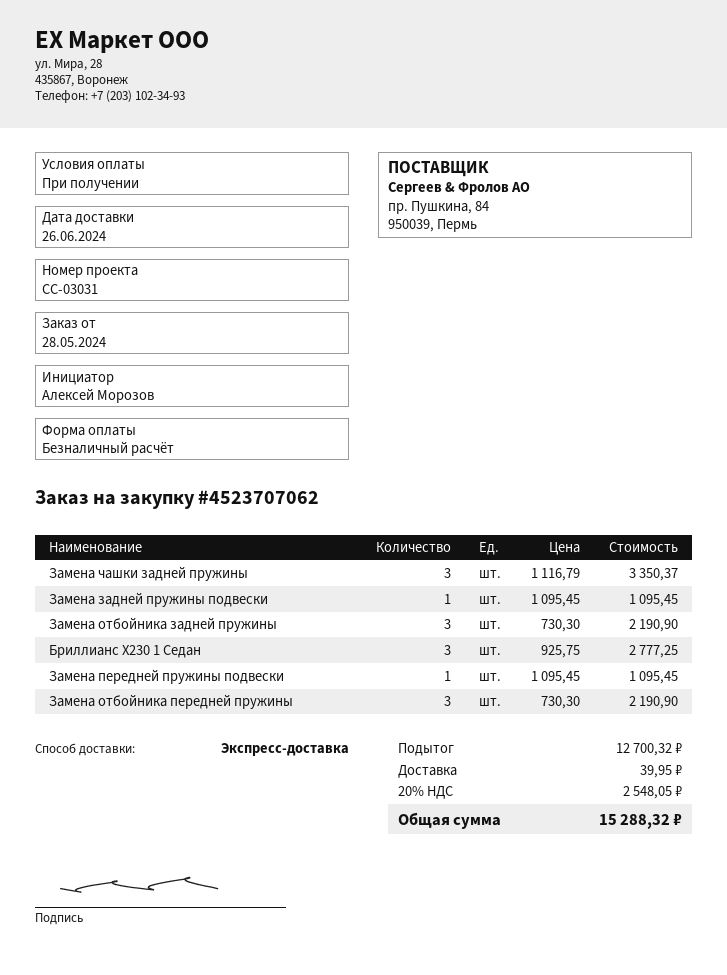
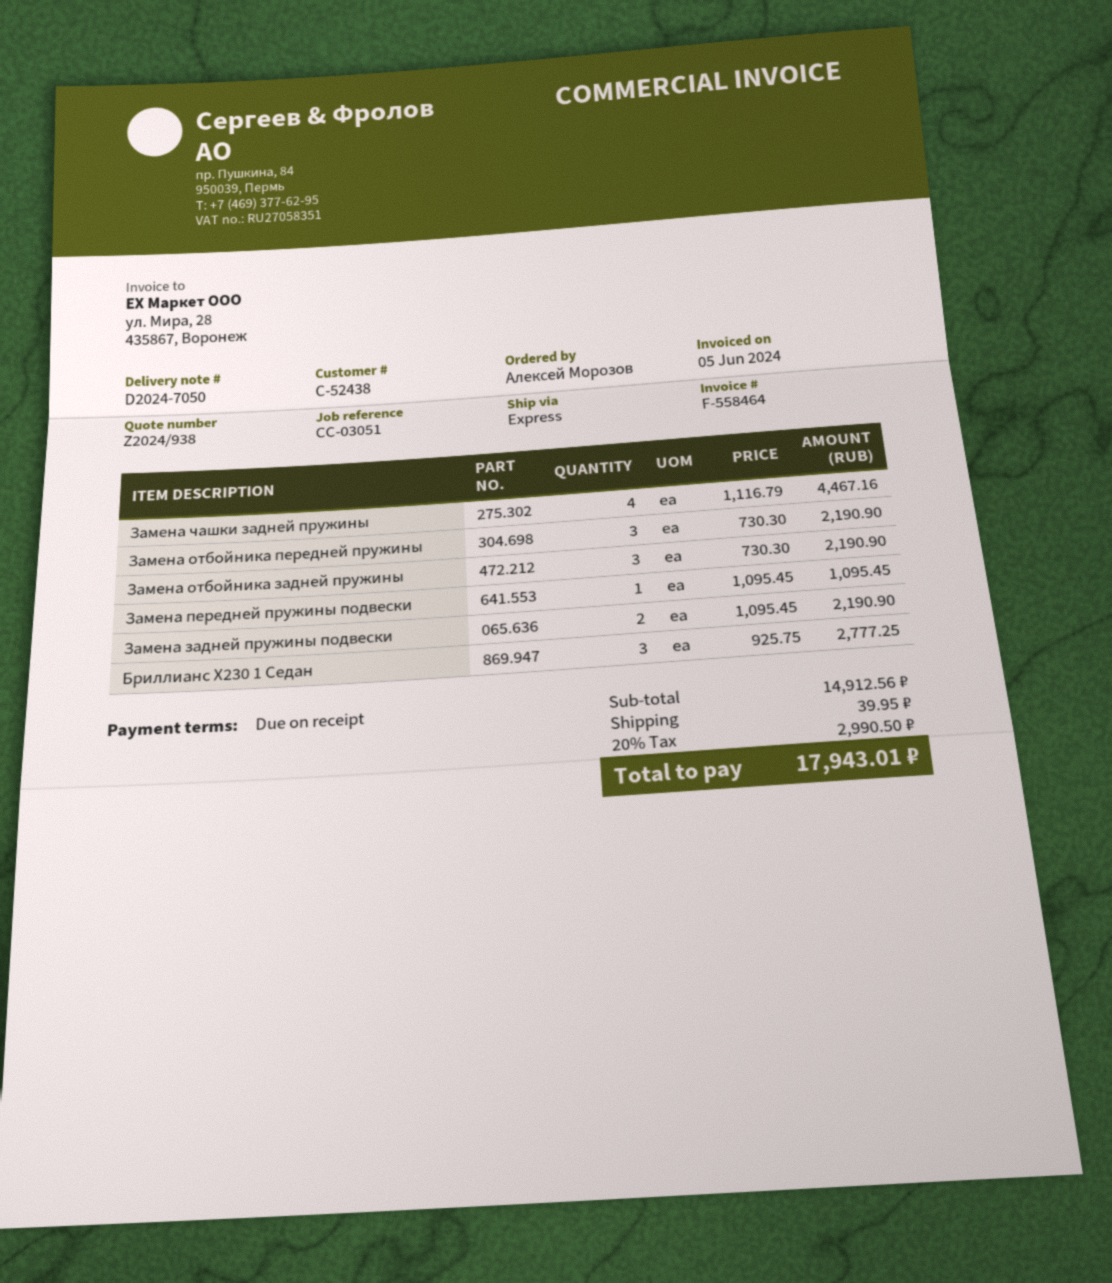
reference: CC-03031 -> CC-03051
Замена чашки задней пружины: 3 x 1116.79 = 3350.37 -> 4 x 1116.79 = 4467.16
Замена задней пружины подвески: 1 x 1095.45 = 1095.45 -> 2 x 1095.45 = 2190.90
subtotal: 12700.32 -> 14912.56
tax: 20% = 2548.05 -> 20% = 2990.50
total: 15288.32 -> 17943.01

